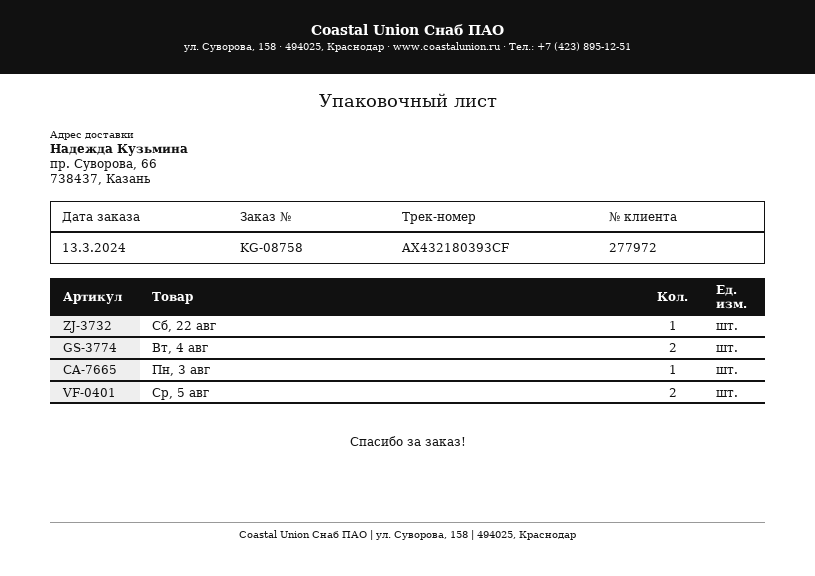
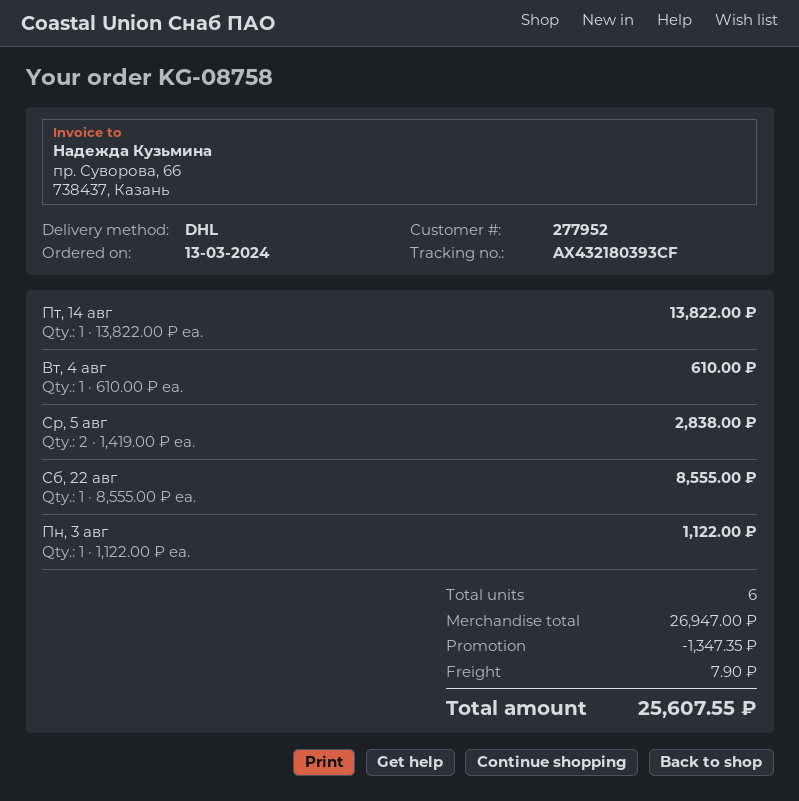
customer number: 277972 -> 277952
Вт, 4 авг: 2 -> 1
Пт, 14 авг: none -> 1

